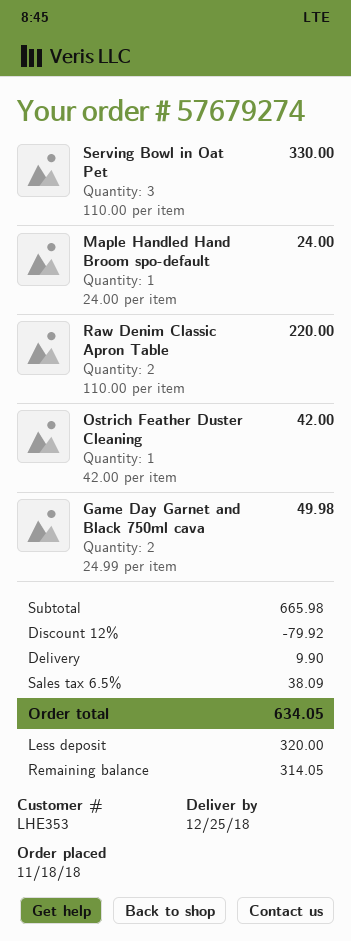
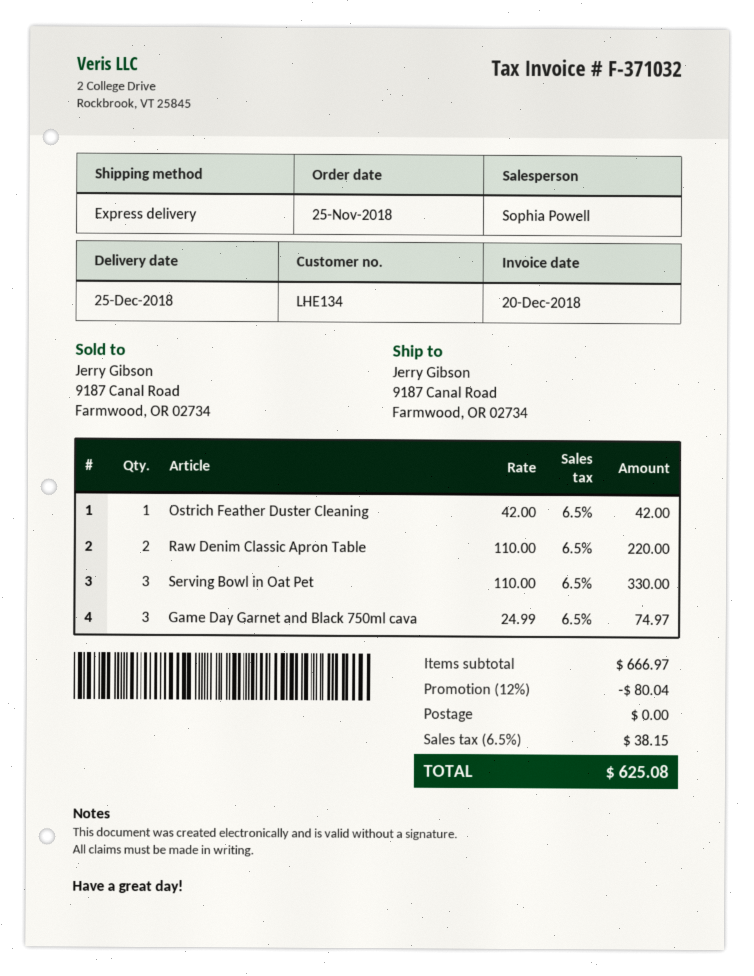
order date: 2018-11-18 -> 2018-11-25
customer number: LHE353 -> LHE134
Maple Handled Hand Broom spo-default: 1 x 24.00 = 24.00 -> none
Game Day Garnet and Black 750ml cava: 2 x 24.99 = 49.98 -> 3 x 24.99 = 74.97
subtotal: 665.98 -> 666.97
discount: 12% = 79.92 -> 12% = 80.04
shipping: 9.90 -> 0.00
tax: 6.5% = 38.09 -> 6.5% = 38.15
total: 634.05 -> 625.08

